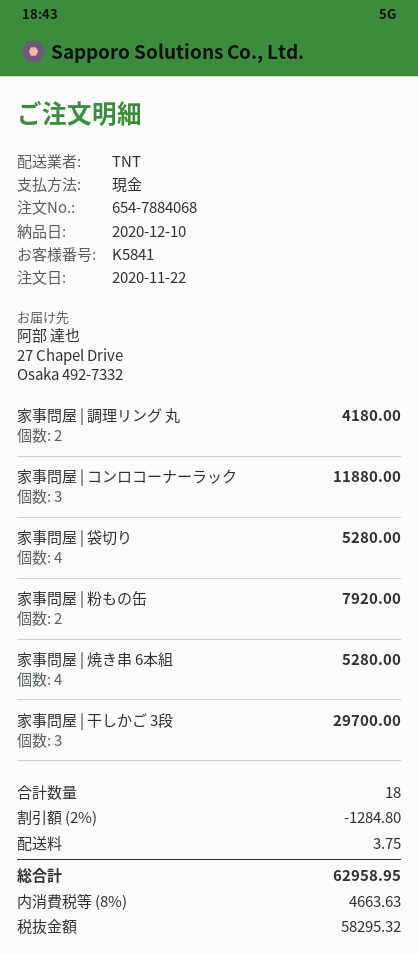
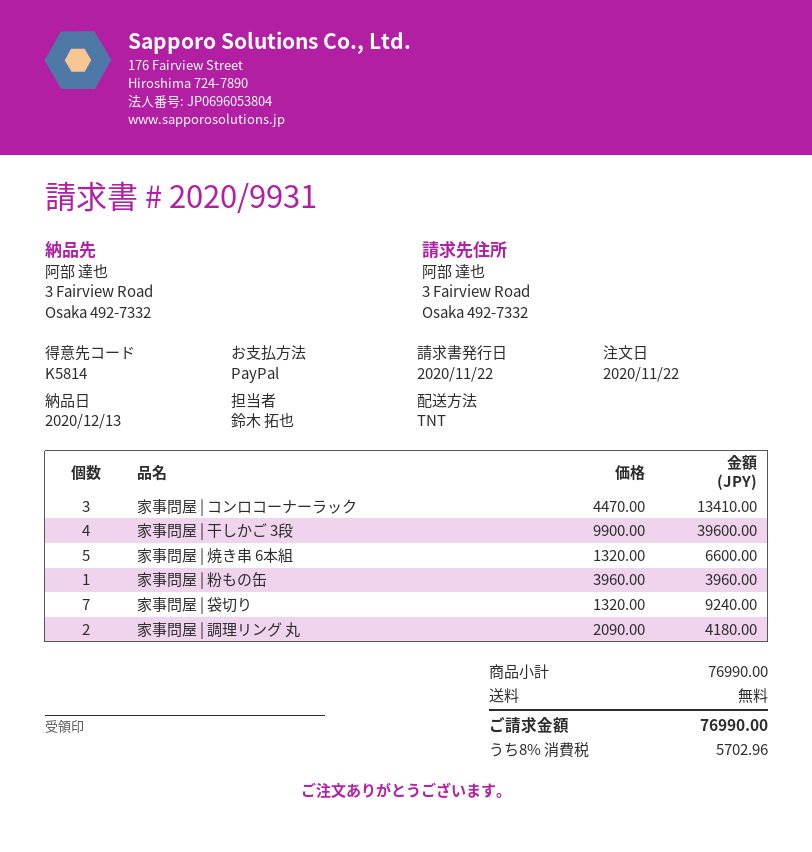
delivery date: 2020-12-10 -> 2020-12-13
customer number: K5841 -> K5814
payment method: cash -> PayPal
ship to: 27 Chapel Drive, Osaka 492-7332 -> 3 Fairview Road, Osaka 492-7332
家事問屋 | コンロコーナーラック: 3 for 11880.00 -> 3 for 13410.00
家事問屋 | 袋切り: 4 for 5280.00 -> 7 for 9240.00
家事問屋 | 粉もの缶: 2 for 7920.00 -> 1 for 3960.00
家事問屋 | 焼き串 6本組: 4 for 5280.00 -> 5 for 6600.00
家事問屋 | 干しかご 3段: 3 for 29700.00 -> 4 for 39600.00
discount: 2% = 1284.80 -> none
shipping: 3.75 -> 0.00
tax: 8% = 4663.63 -> 8% = 5702.96
total: 62958.95 -> 76990.00

